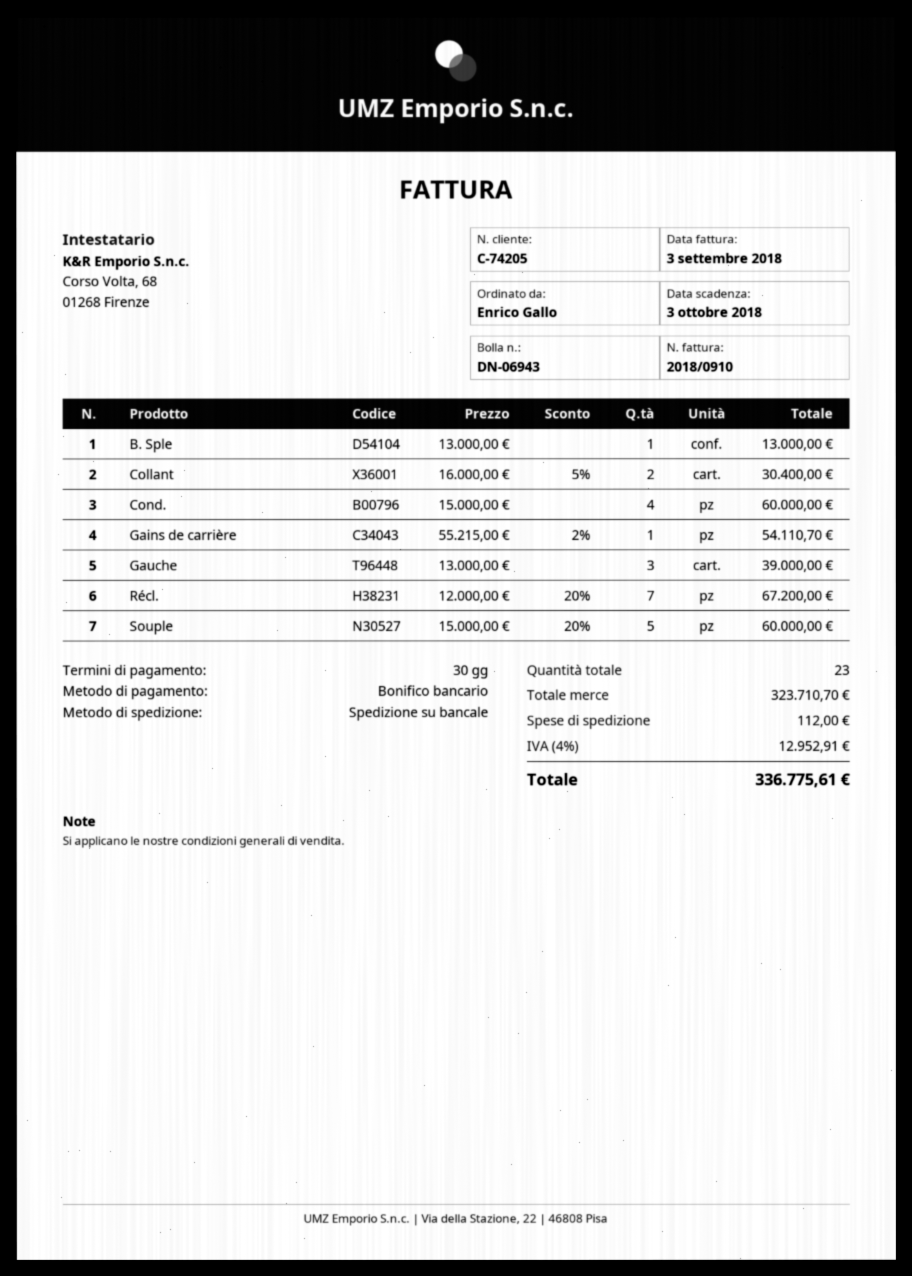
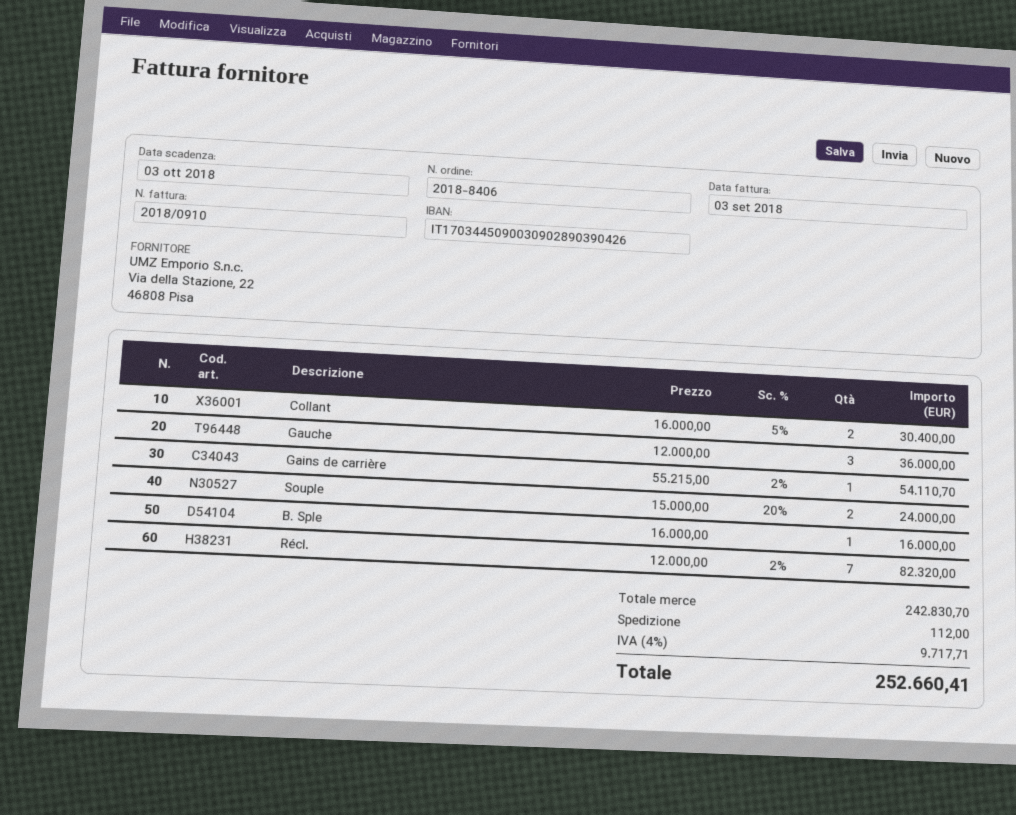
B. Sple: 1 x 13000.00 = 13000.00 -> 1 x 16000.00 = 16000.00
Cond.: 4 x 15000.00 = 60000.00 -> none
Gauche: 3 x 13000.00 = 39000.00 -> 3 x 12000.00 = 36000.00
Récl.: 7 x 12000.00 - 20% = 67200.00 -> 7 x 12000.00 - 2% = 82320.00
Souple: 5 x 15000.00 - 20% = 60000.00 -> 2 x 15000.00 - 20% = 24000.00
subtotal: 323710.70 -> 242830.70
tax: 4% = 12952.91 -> 4% = 9717.71
total: 336775.61 -> 252660.41

